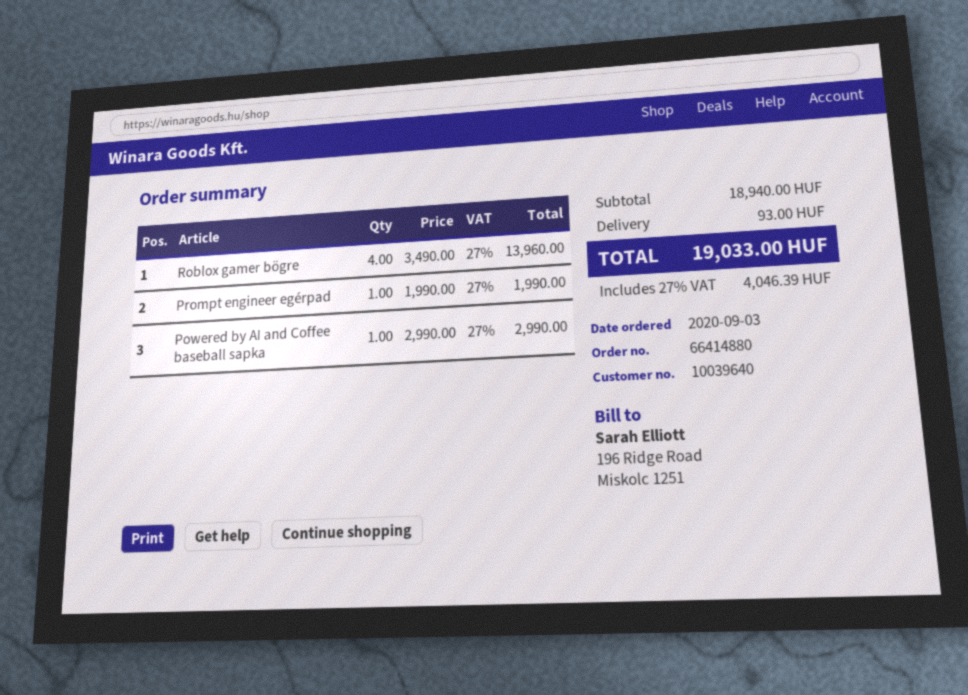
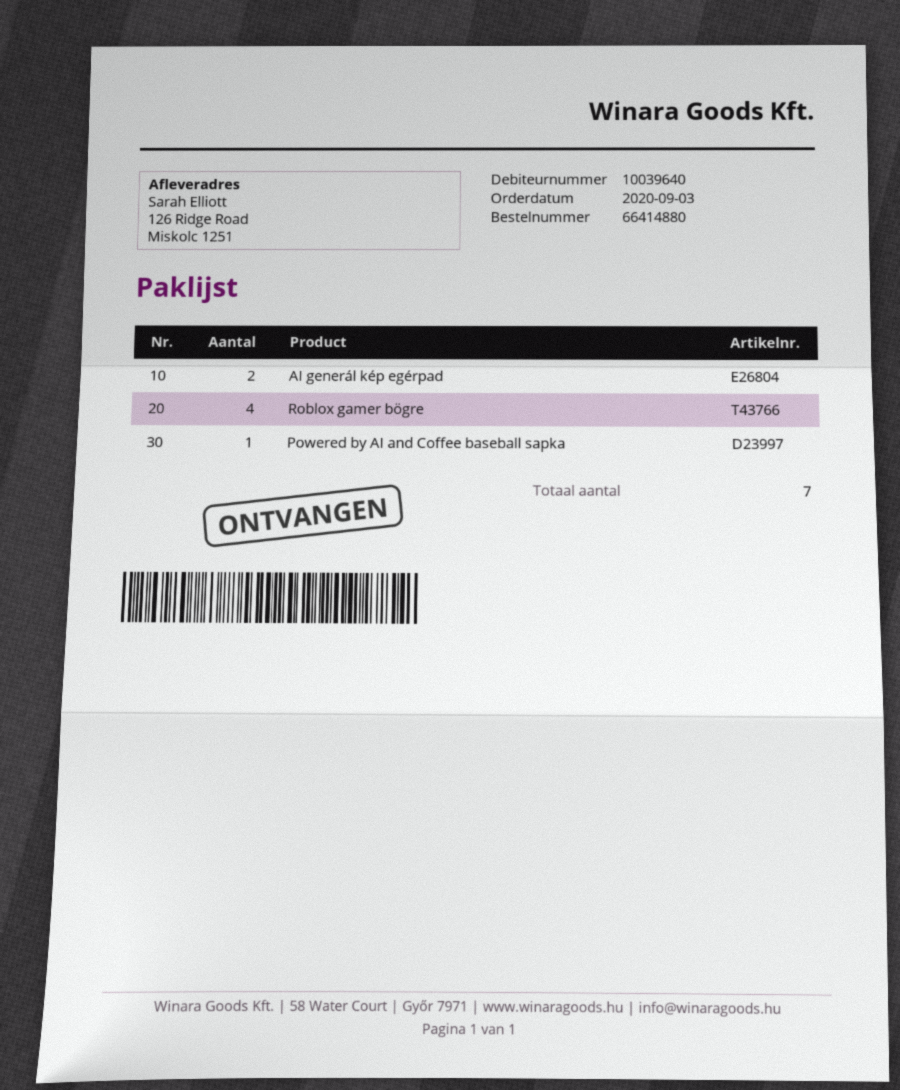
Prompt engineer egérpad: 1 -> none
AI generál kép egérpad: none -> 2

